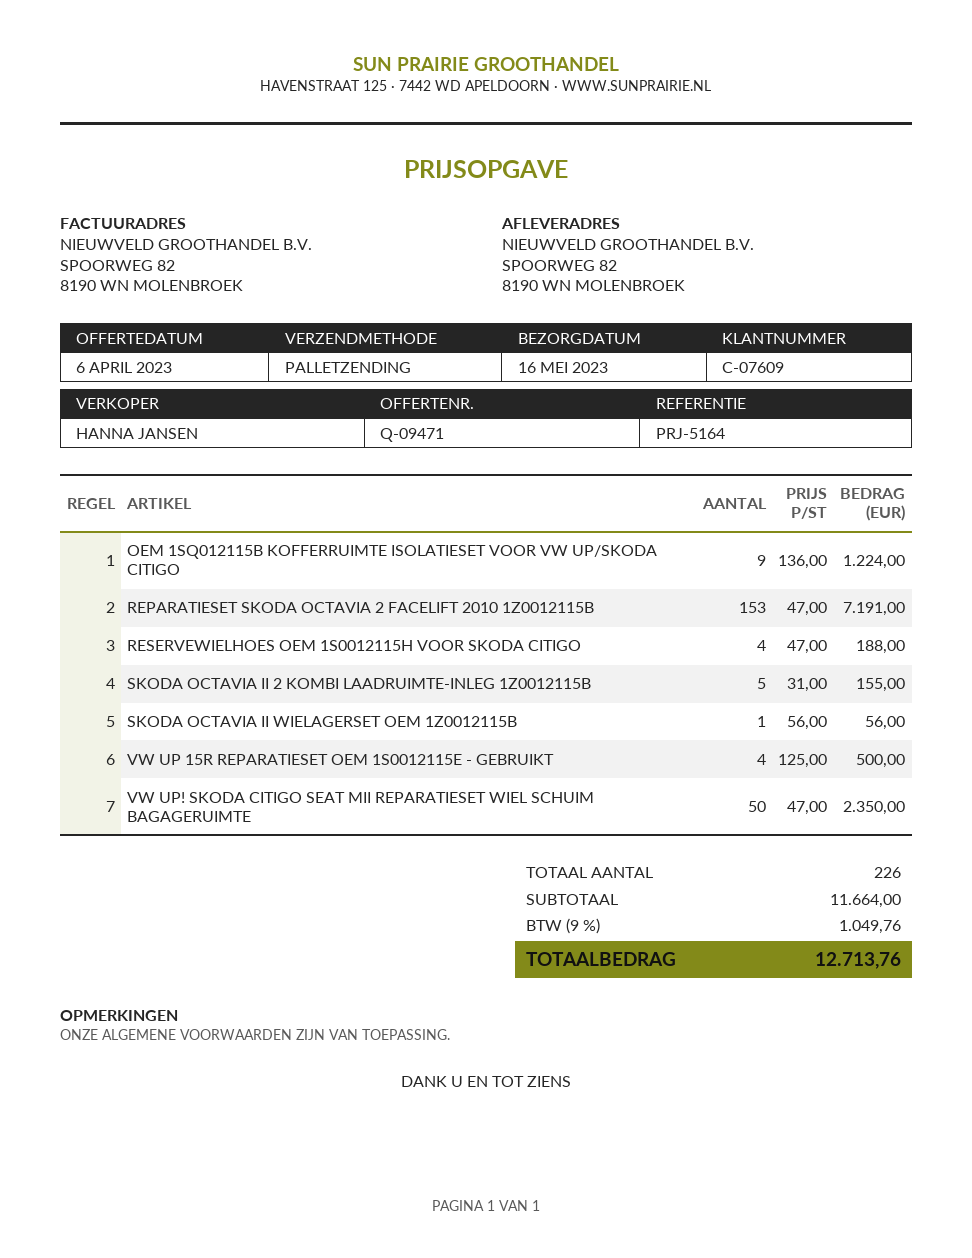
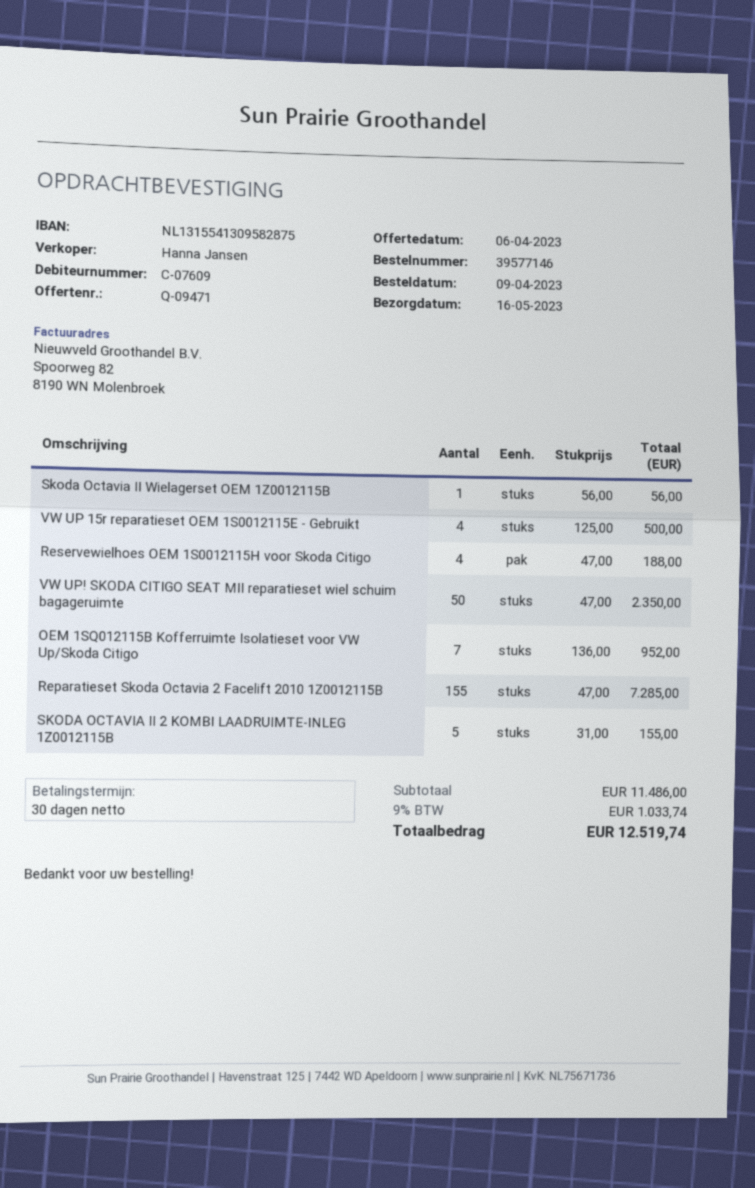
OEM 1SQ012115B KOFFERRUIMTE ISOLATIESET VOOR VW UP/SKODA CITIGO: 9 x 136.00 = 1224.00 -> 7 x 136.00 = 952.00
REPARATIESET SKODA OCTAVIA 2 FACELIFT 2010 1Z0012115B: 153 x 47.00 = 7191.00 -> 155 x 47.00 = 7285.00
subtotal: 11664.00 -> 11486.00
tax: 9% = 1049.76 -> 9% = 1033.74
total: 12713.76 -> 12519.74

